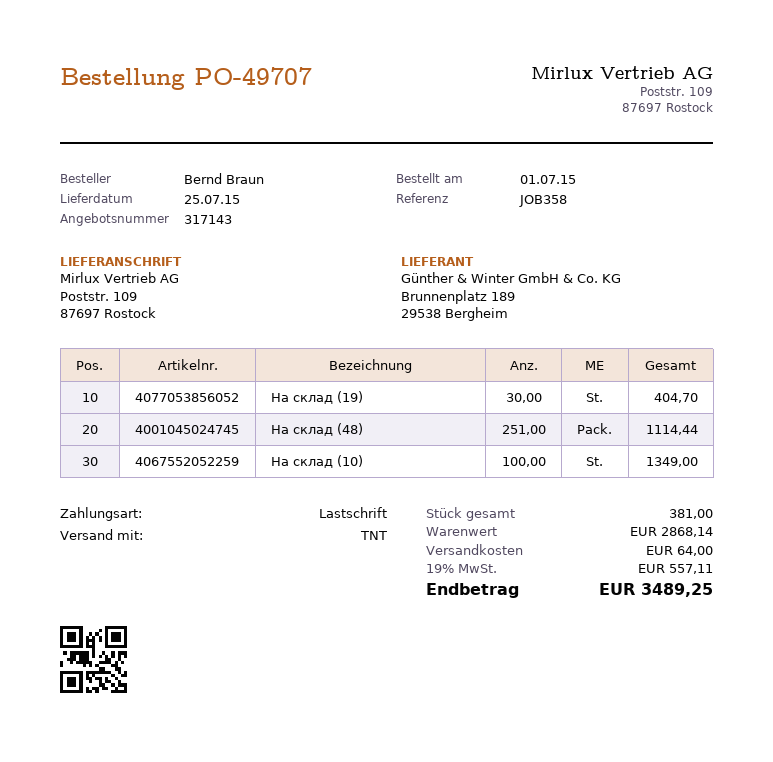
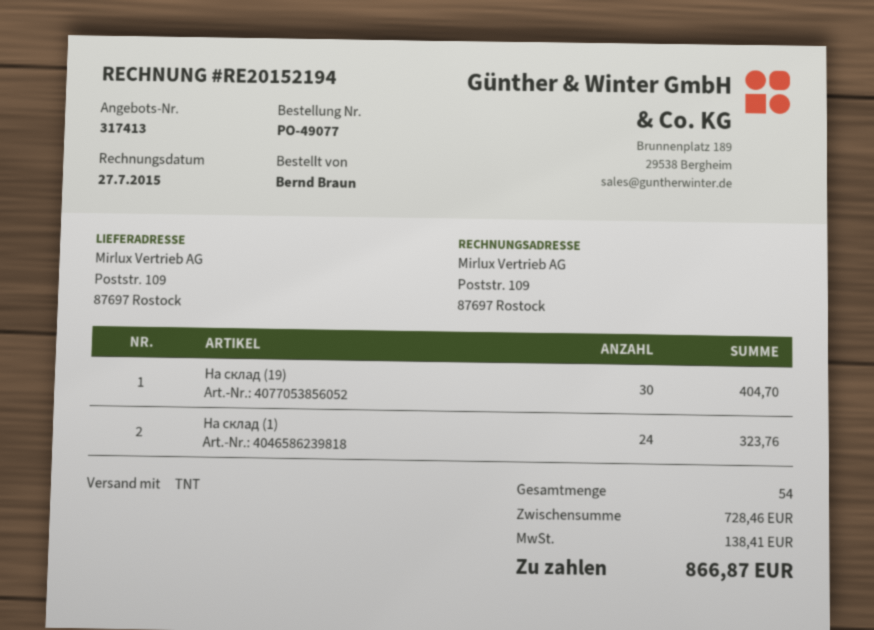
quote number: 317143 -> 317413
order number: PO-49707 -> PO-49077
На склад (48): 251 for 1114.44 -> none
На склад (10): 100 for 1349.00 -> none
На склад (1): none -> 24 for 323.76
total quantity: 381 -> 54
subtotal: 2868.14 -> 728.46
shipping: 64.00 -> none
tax: 557.11 -> 138.41
total: 3489.25 -> 866.87

